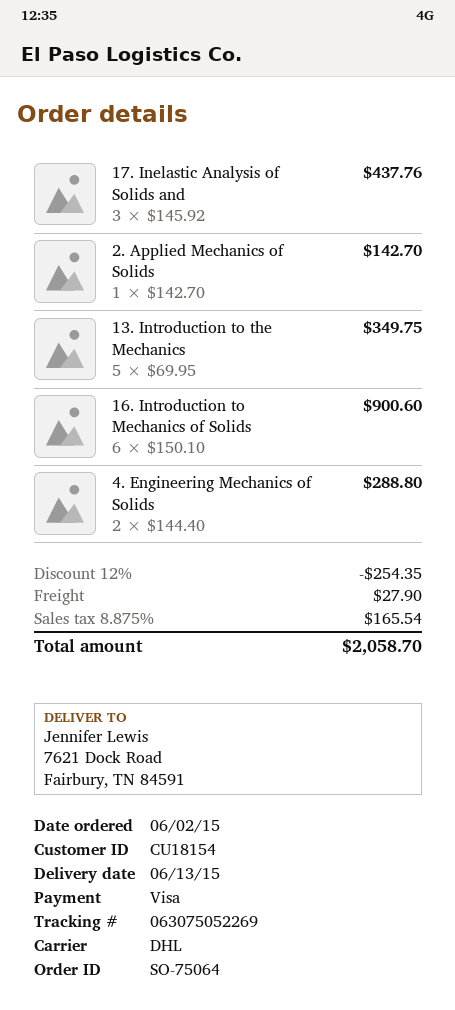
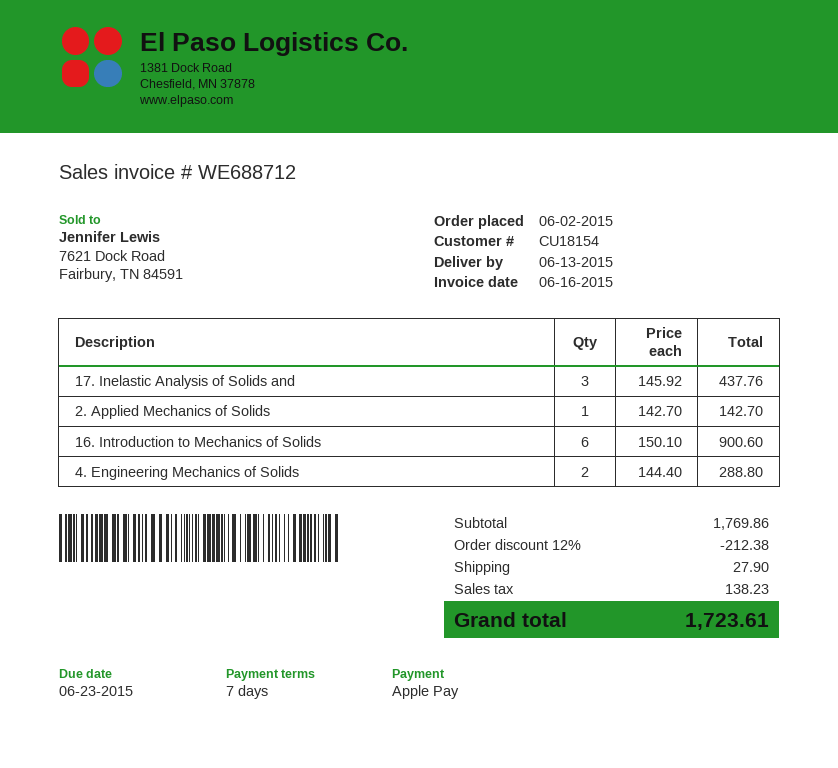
payment method: Visa -> Apple Pay
13. Introduction to the Mechanics: 5 x 69.95 = 349.75 -> none
discount: 12% = 254.35 -> 12% = 212.38
tax: 165.54 -> 138.23
total: 2058.70 -> 1723.61

